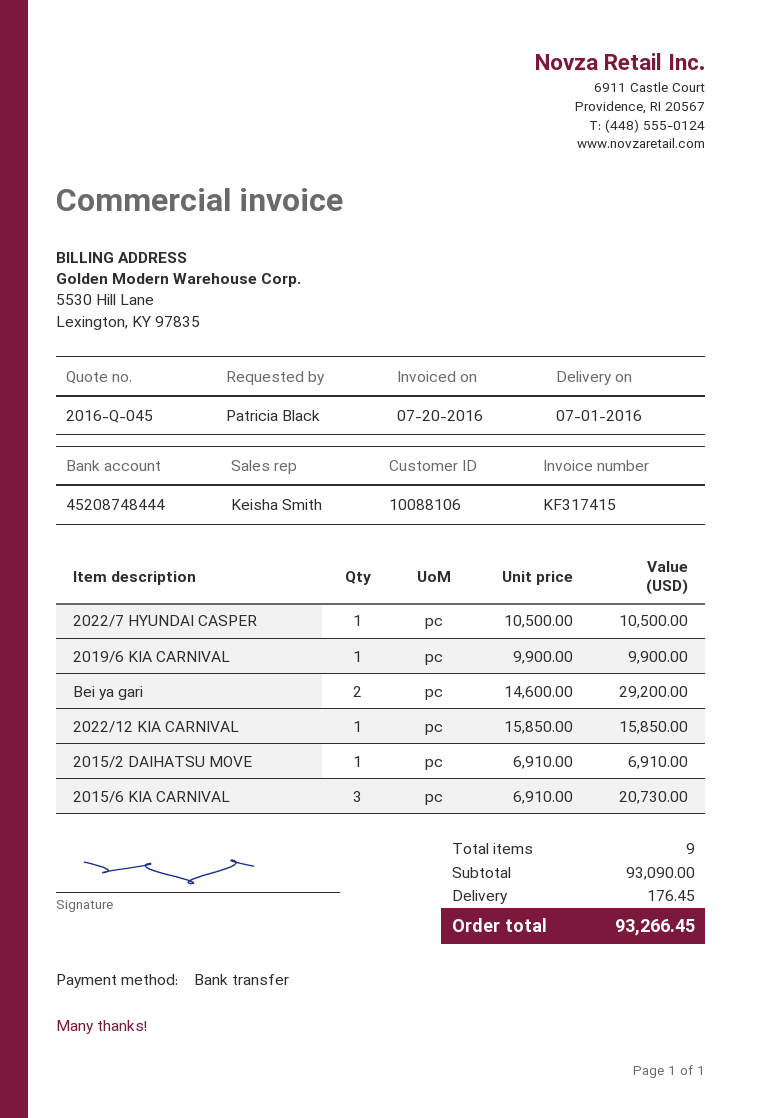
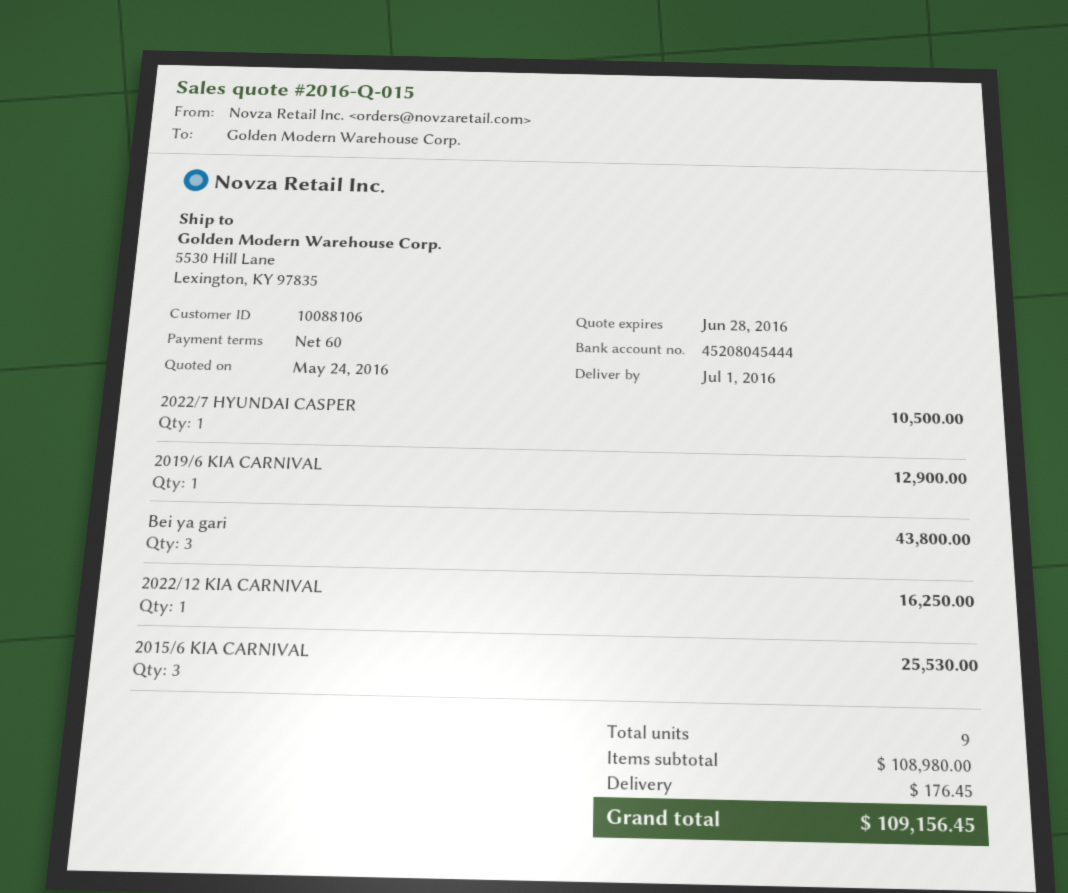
quote number: 2016-Q-045 -> 2016-Q-015
bank account: 45208748444 -> 45208045444
2019/6 KIA CARNIVAL: 1 for 9900.00 -> 1 for 12900.00
Bei ya gari: 2 for 29200.00 -> 3 for 43800.00
2022/12 KIA CARNIVAL: 1 for 15850.00 -> 1 for 16250.00
2015/2 DAIHATSU MOVE: 1 for 6910.00 -> none
2015/6 KIA CARNIVAL: 3 for 20730.00 -> 3 for 25530.00
subtotal: 93090.00 -> 108980.00
total: 93266.45 -> 109156.45

